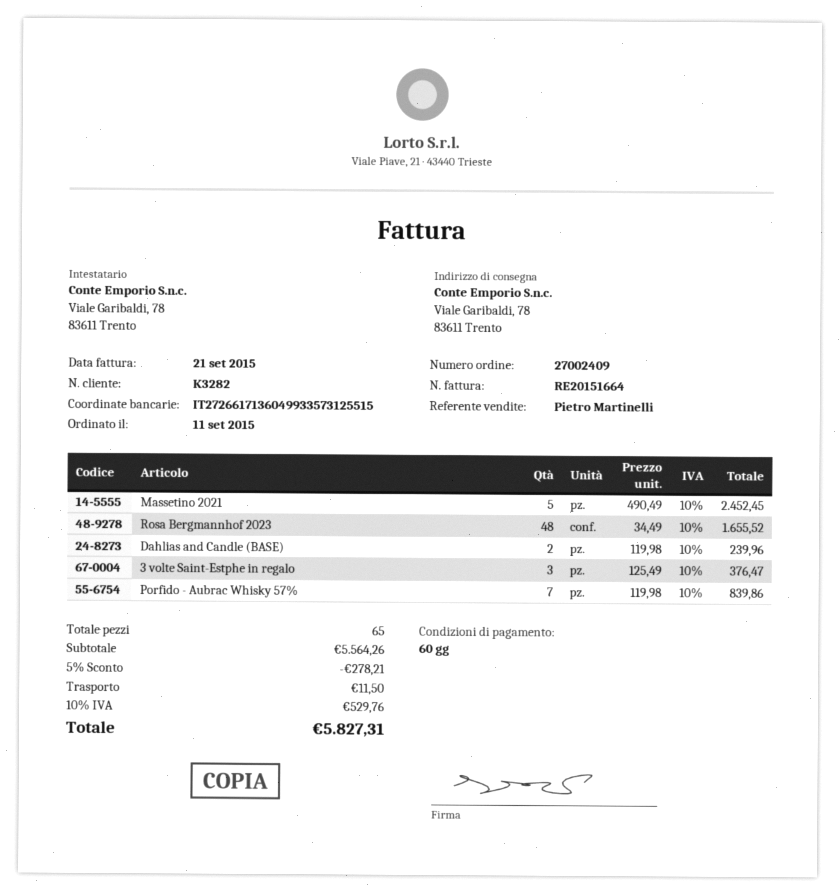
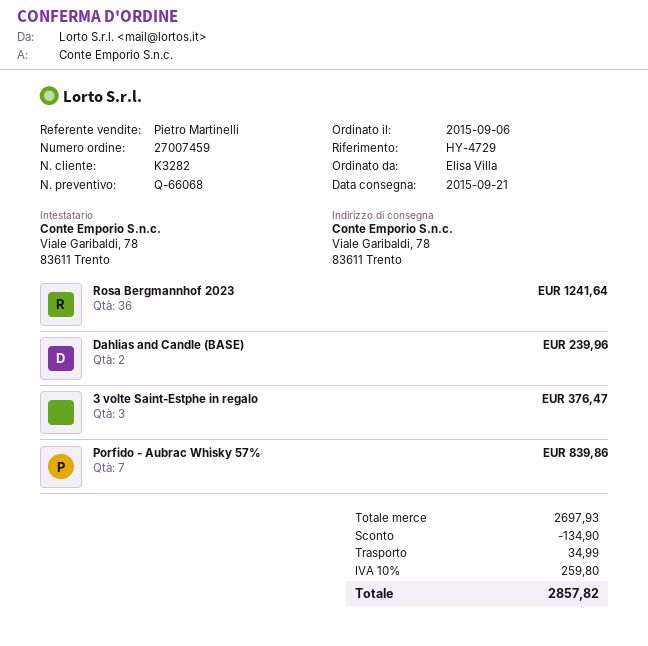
order number: 27002409 -> 27007459
order date: 2015-09-11 -> 2015-09-06
Massetino 2021: 5 for 2452.45 -> none
Rosa Bergmannhof 2023: 48 for 1655.52 -> 36 for 1241.64
subtotal: 5564.26 -> 2697.93
discount: 278.21 -> 134.90
shipping: 11.50 -> 34.99
tax: 10% = 529.76 -> 10% = 259.80
total: 5827.31 -> 2857.82

